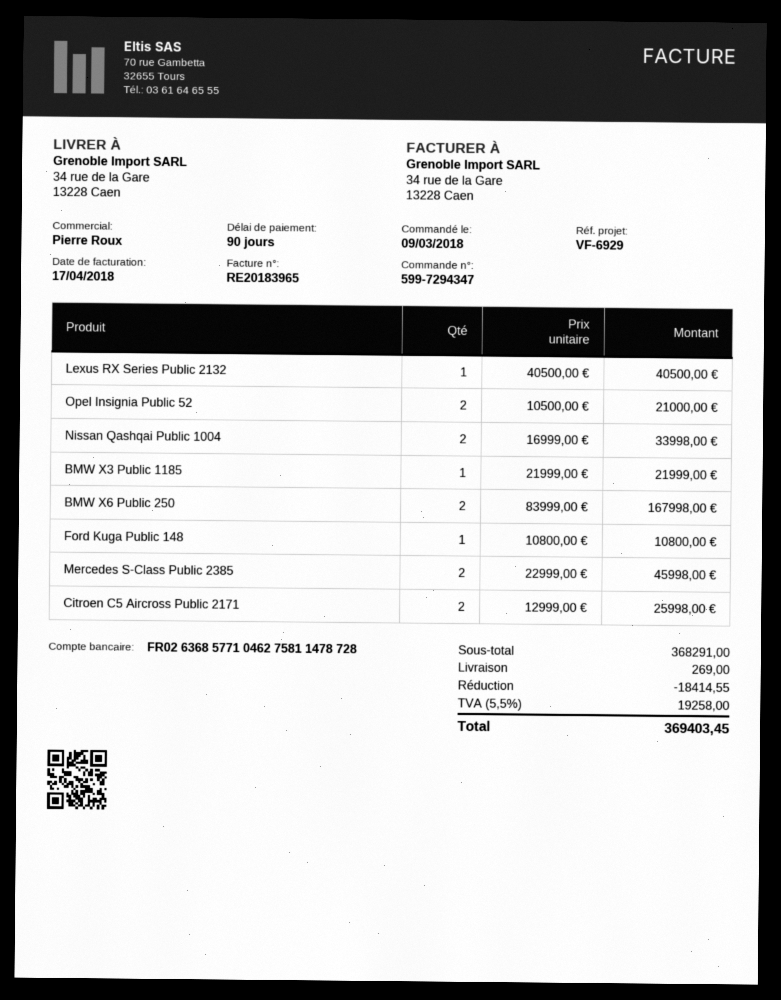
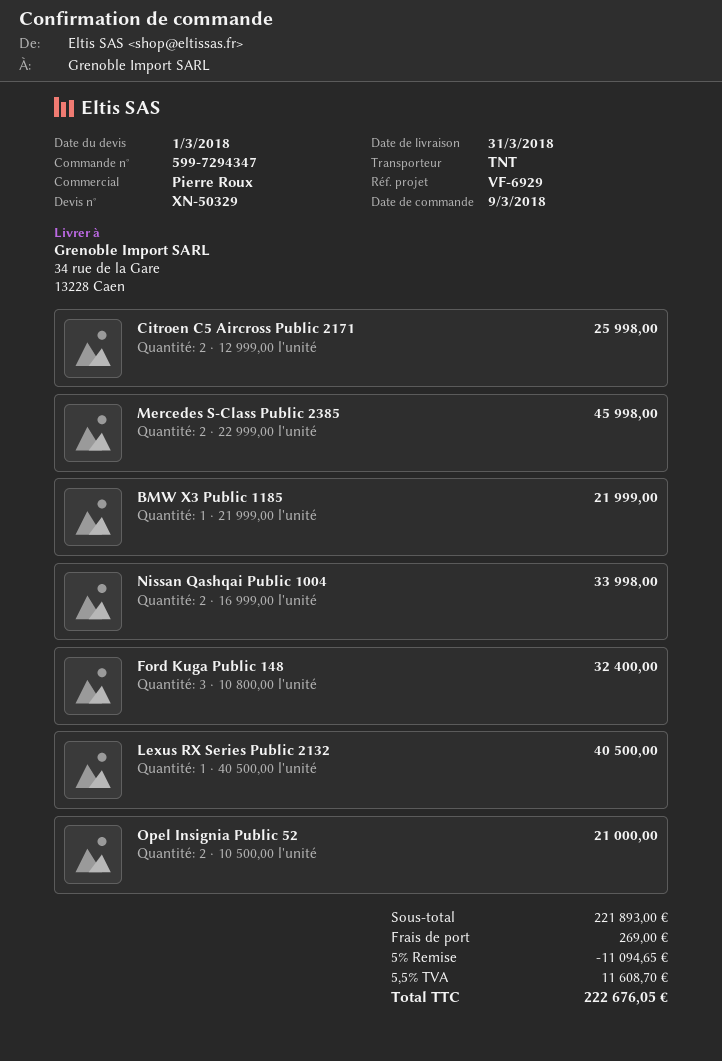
BMW X6 Public 250: 2 x 83999.00 = 167998.00 -> none
Ford Kuga Public 148: 1 x 10800.00 = 10800.00 -> 3 x 10800.00 = 32400.00
subtotal: 368291.00 -> 221893.00
discount: 18414.55 -> 11094.65
tax: 5.5% = 19258.00 -> 5.5% = 11608.70
total: 369403.45 -> 222676.05

